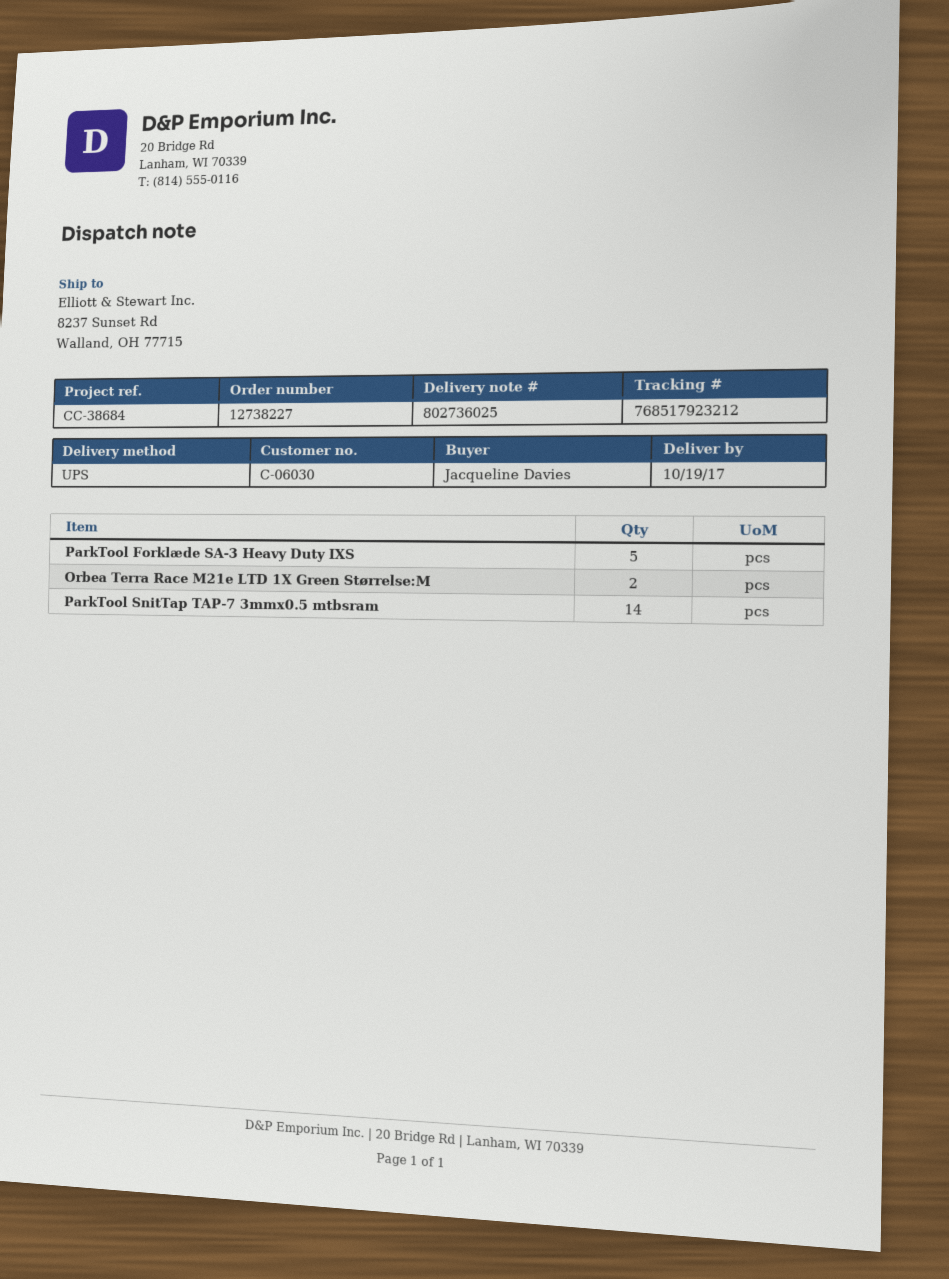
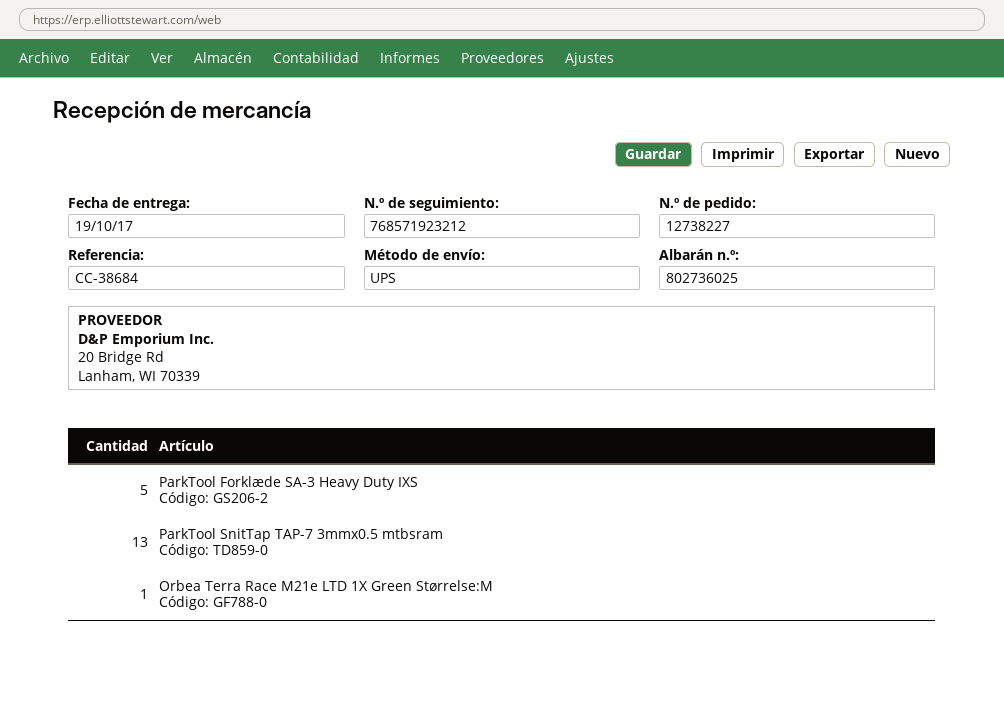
tracking number: 768517923212 -> 768571923212
Orbea Terra Race M21e LTD 1X Green Størrelse:M: 2 -> 1
ParkTool SnitTap TAP-7 3mmx0.5 mtbsram: 14 -> 13

